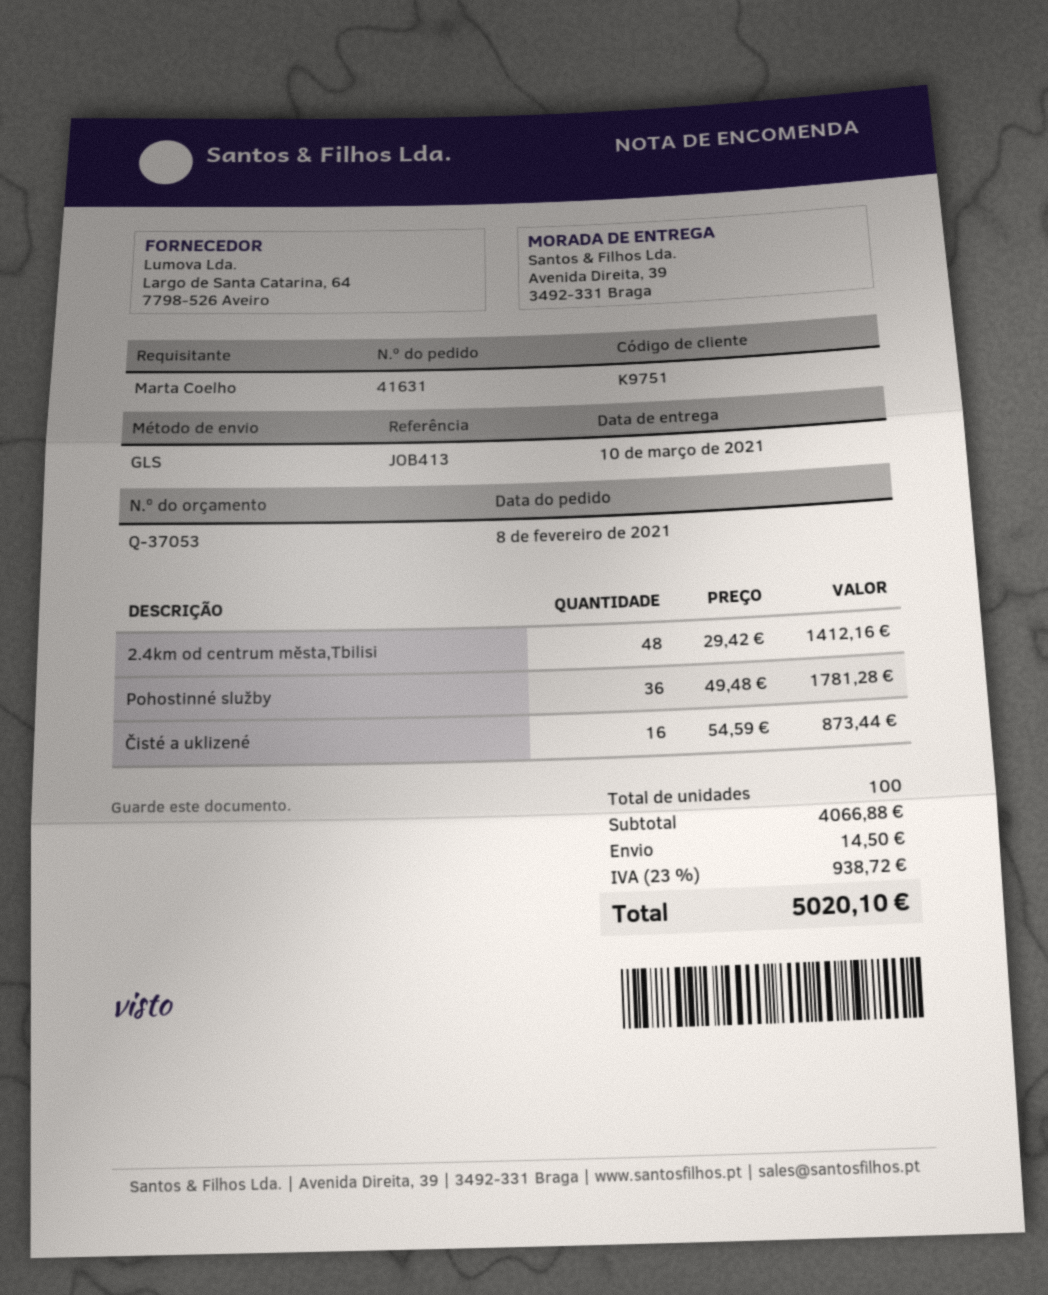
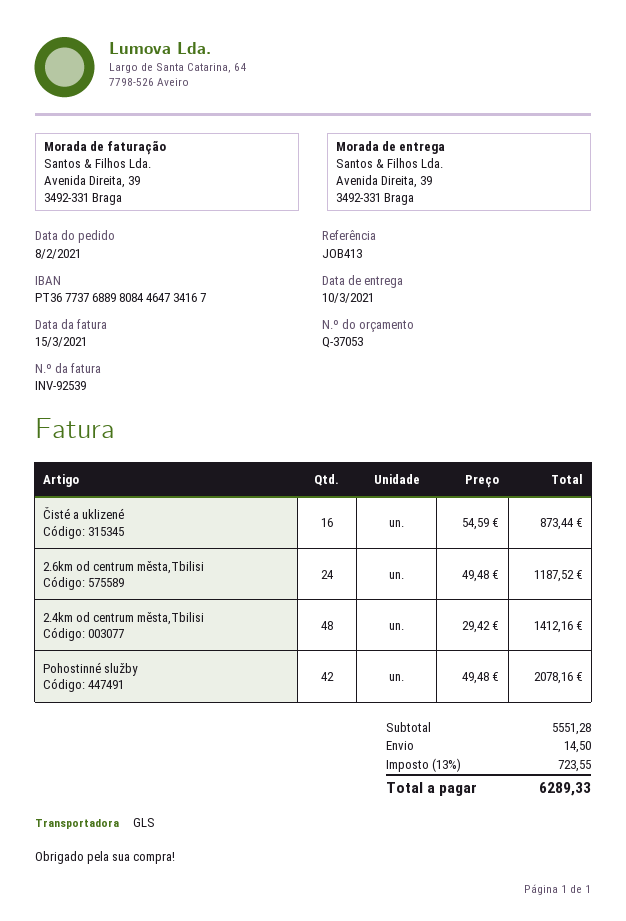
Pohostinné služby: 36 x 49.48 = 1781.28 -> 42 x 49.48 = 2078.16
2.6km od centrum města,Tbilisi: none -> 24 x 49.48 = 1187.52
subtotal: 4066.88 -> 5551.28
tax: 23% = 938.72 -> 13% = 723.55
total: 5020.10 -> 6289.33

